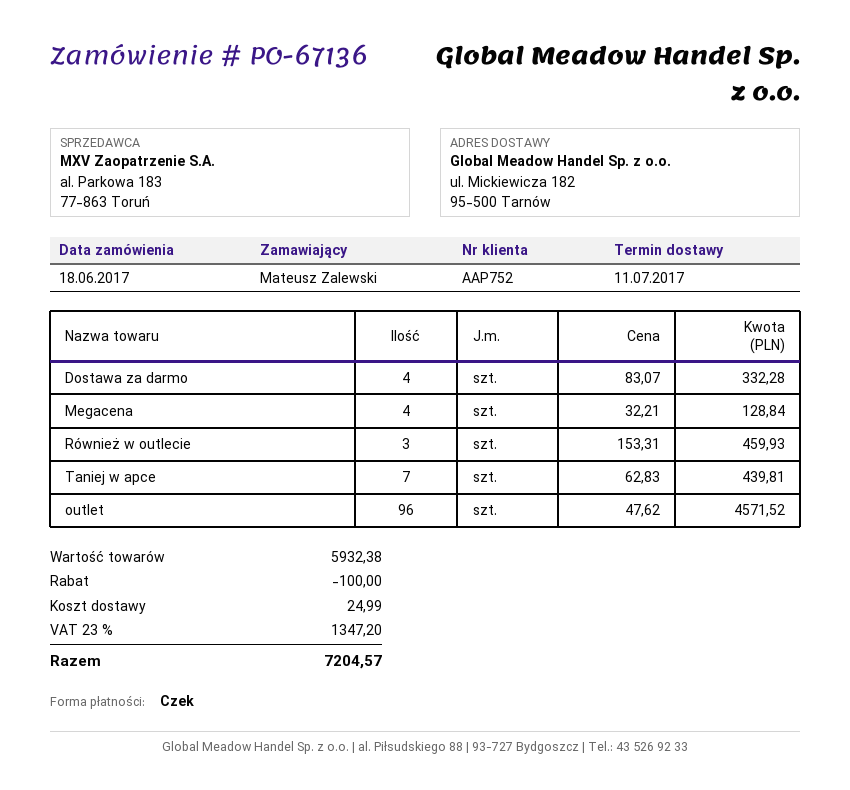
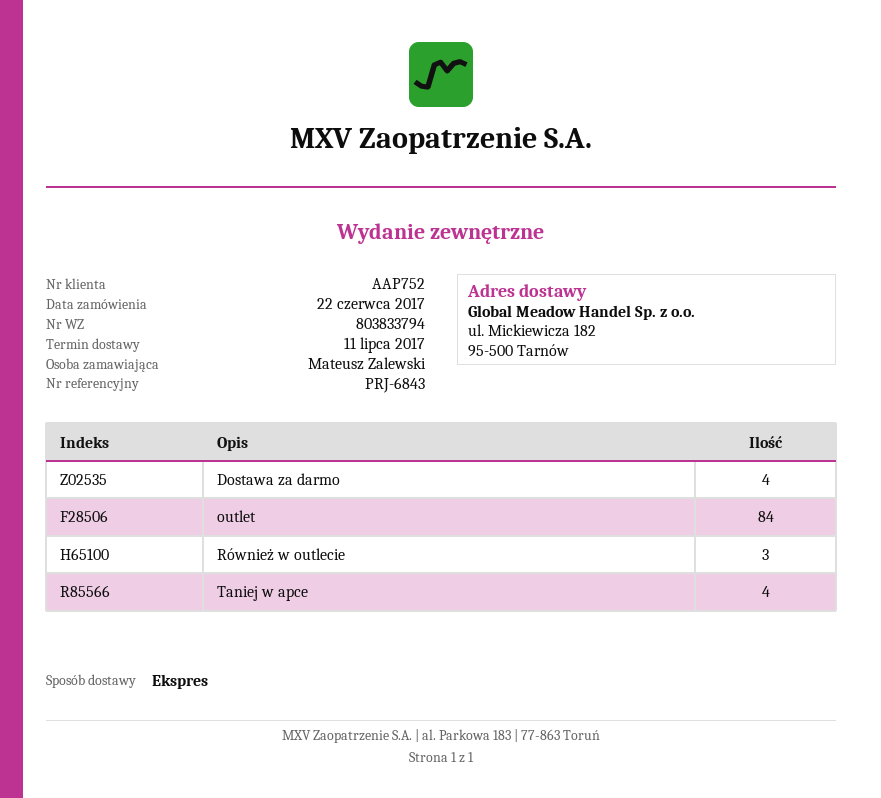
order date: 2017-06-18 -> 2017-06-22
Megacena: 4 -> none
Taniej w apce: 7 -> 4
outlet: 96 -> 84

